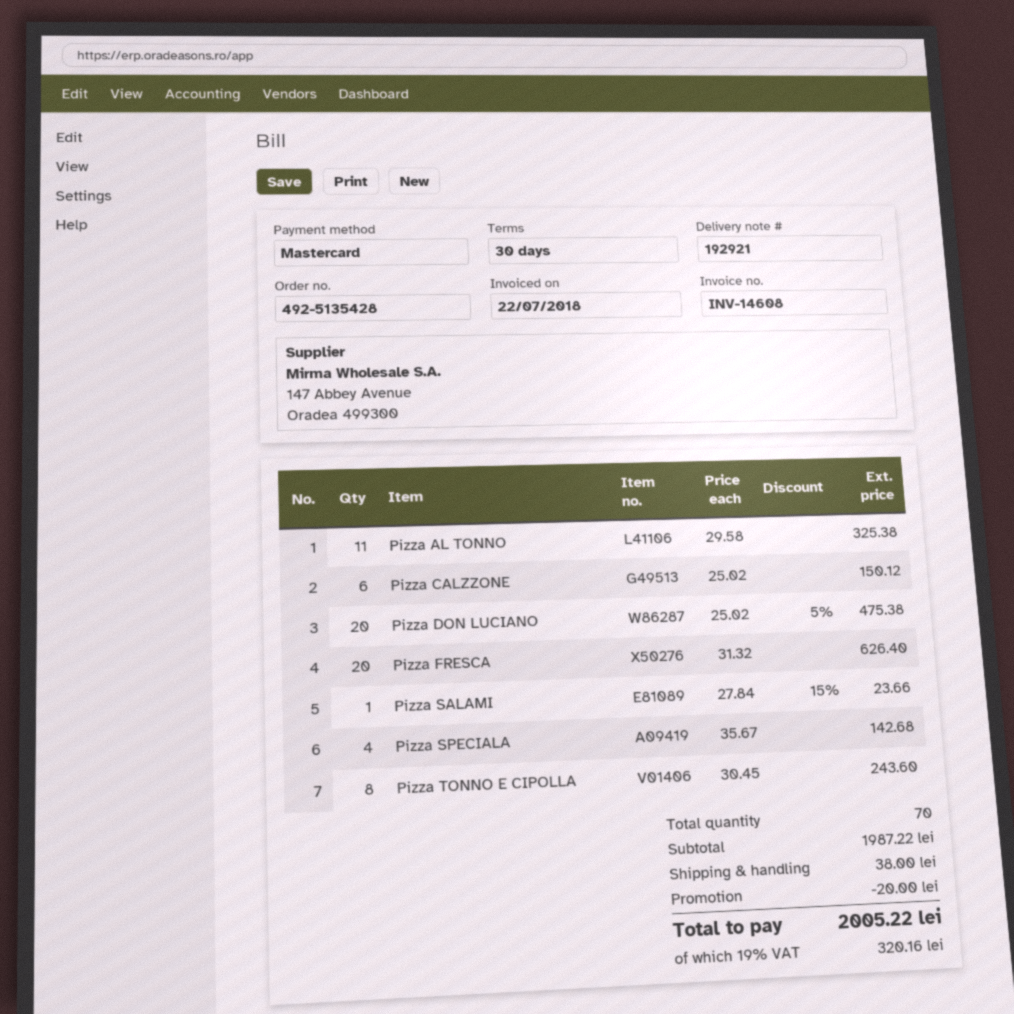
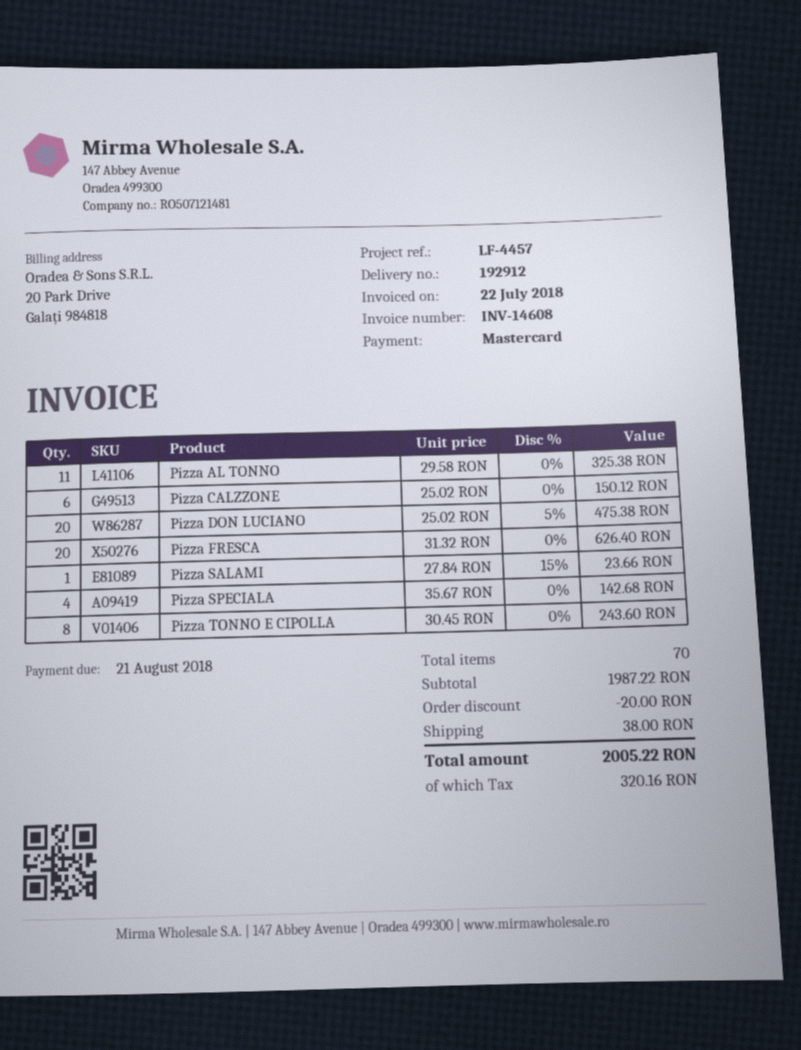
delivery note number: 192921 -> 192912

